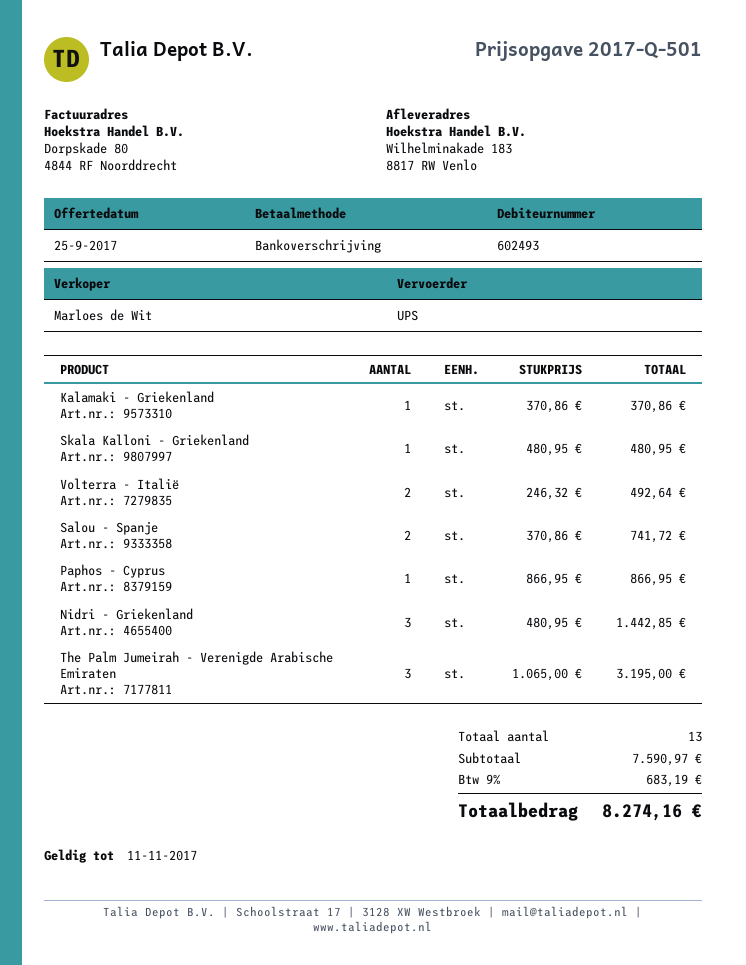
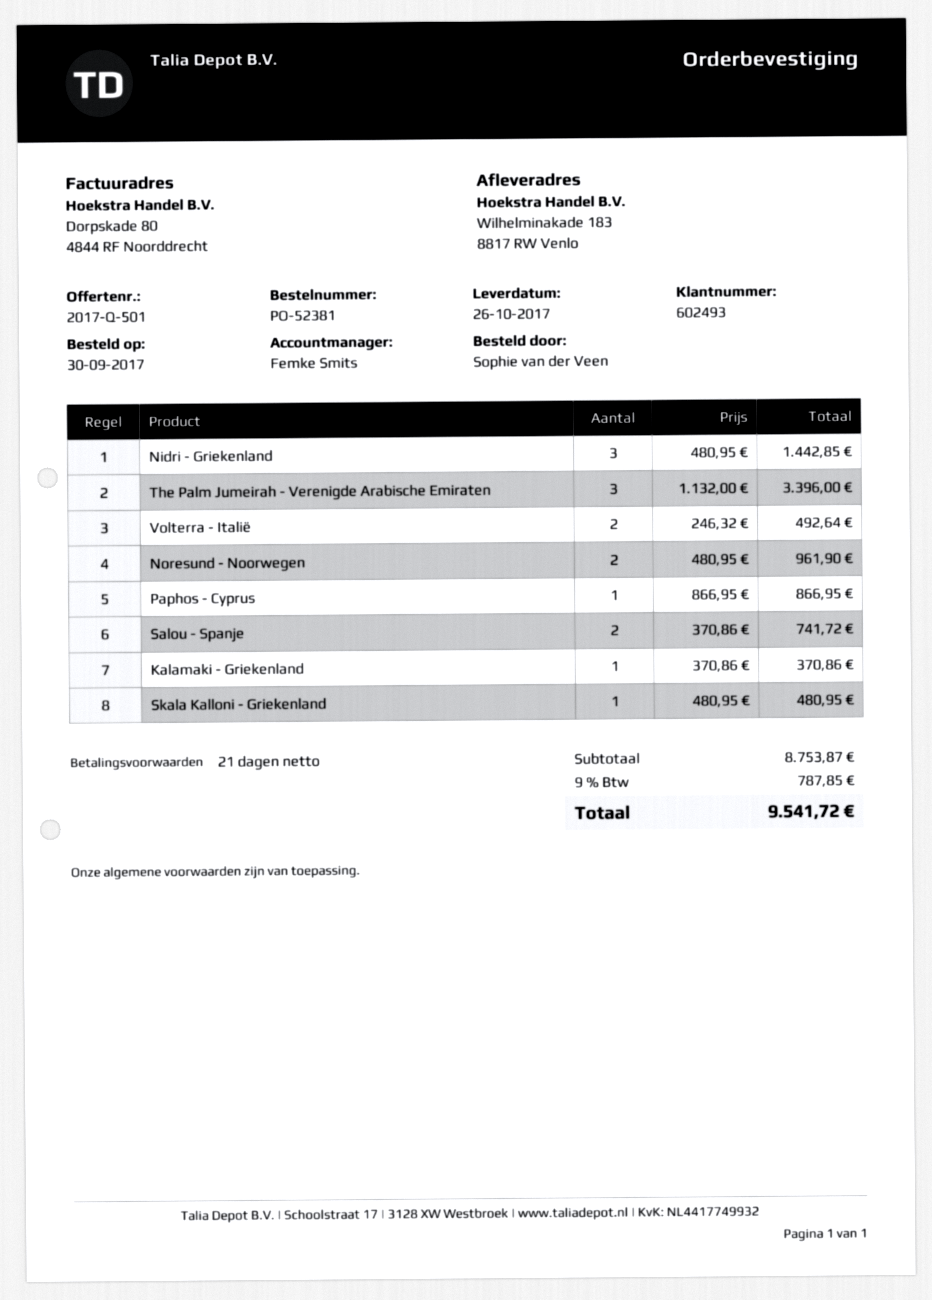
sales rep: Marloes de Wit -> Femke Smits
The Palm Jumeirah - Verenigde Arabische Emiraten: 3 x 1065.00 = 3195.00 -> 3 x 1132.00 = 3396.00
Noresund - Noorwegen: none -> 2 x 480.95 = 961.90
subtotal: 7590.97 -> 8753.87
tax: 9% = 683.19 -> 9% = 787.85
total: 8274.16 -> 9541.72

